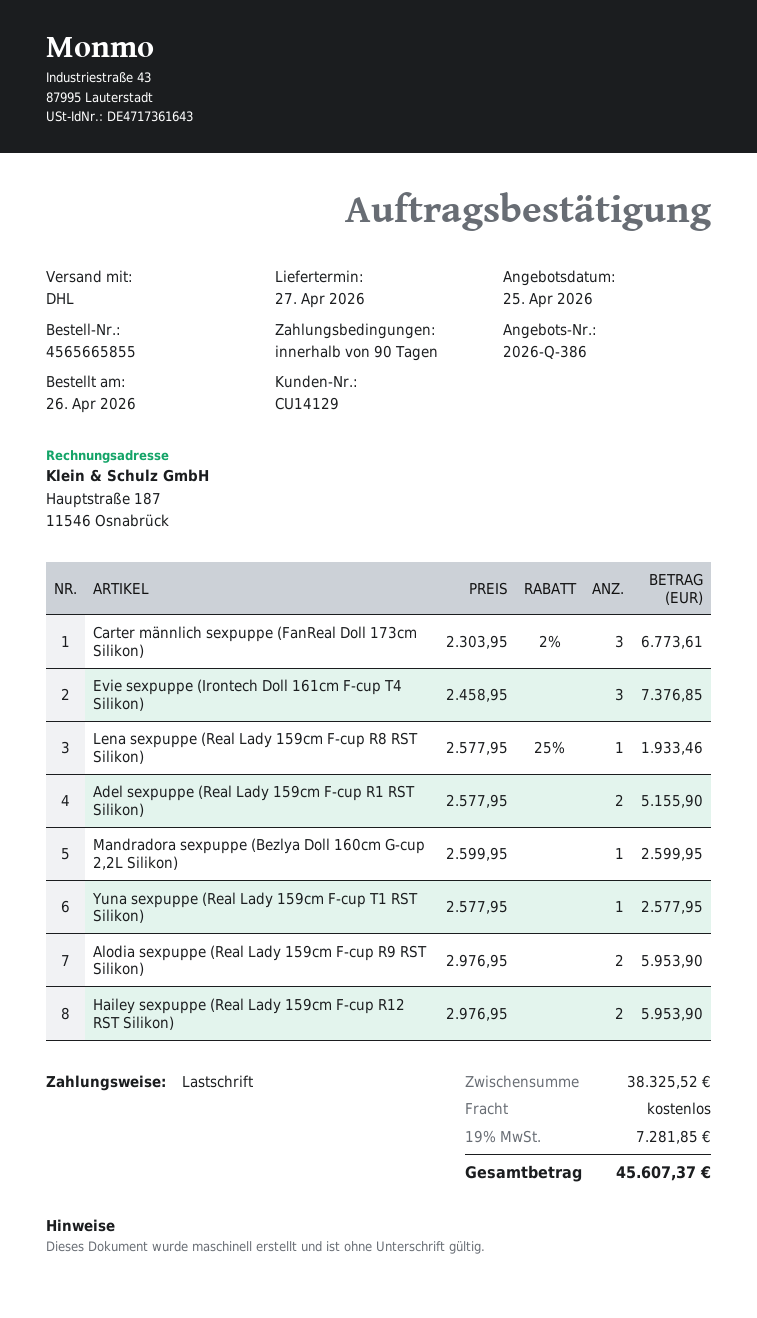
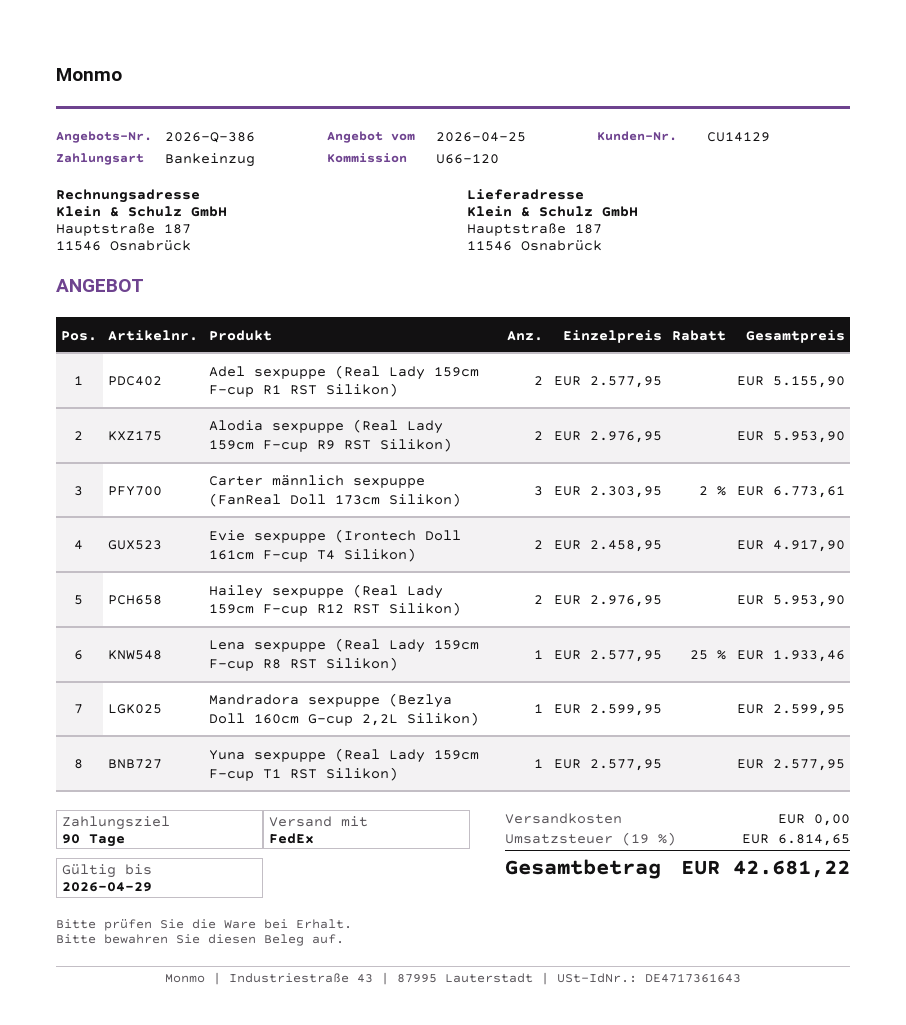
shipping method: DHL -> FedEx
Evie sexpuppe (Irontech Doll 161cm F-cup T4 Silikon): 3 x 2458.95 = 7376.85 -> 2 x 2458.95 = 4917.90
tax: 19% = 7281.85 -> 19% = 6814.65
total: 45607.37 -> 42681.22

